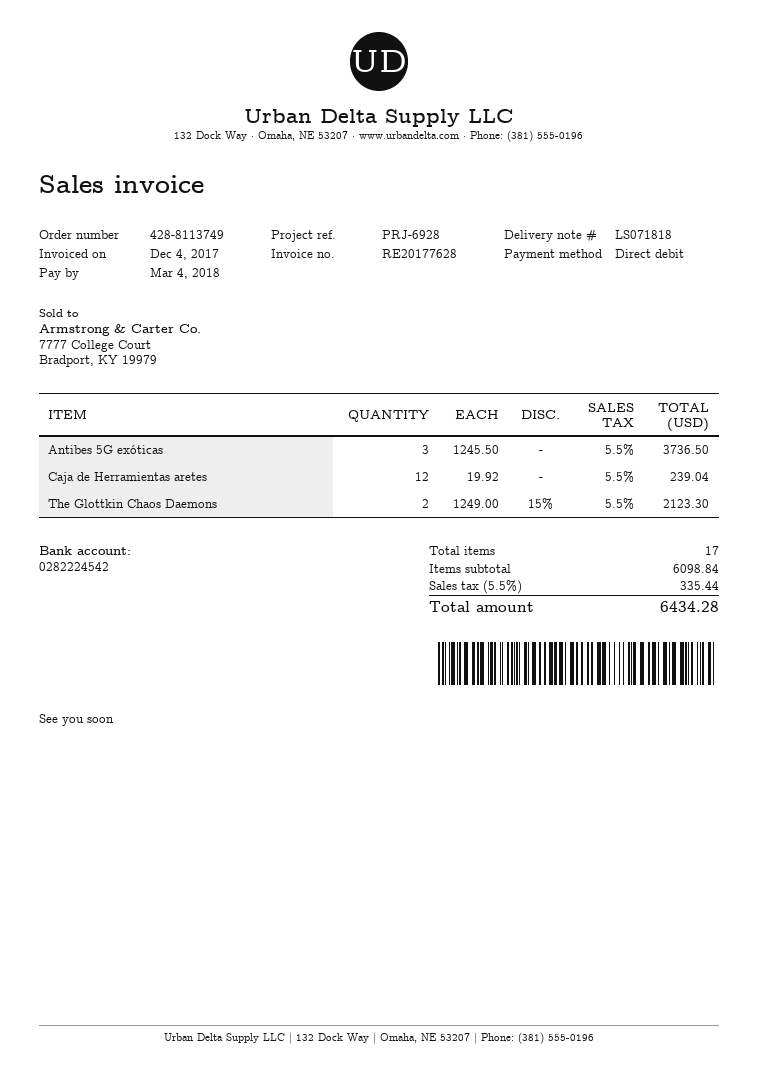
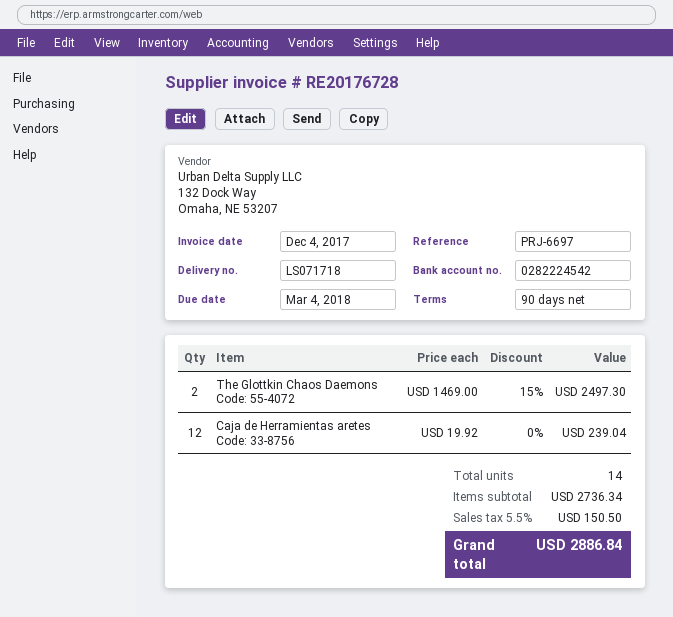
delivery note number: LS071818 -> LS071718
invoice number: RE20177628 -> RE20176728
reference: PRJ-6928 -> PRJ-6697
Antibes 5G exóticas: 3 x 1245.50 = 3736.50 -> none
The Glottkin Chaos Daemons: 2 x 1249.00 - 15% = 2123.30 -> 2 x 1469.00 - 15% = 2497.30
total quantity: 17 -> 14
subtotal: 6098.84 -> 2736.34
tax: 5.5% = 335.44 -> 5.5% = 150.50
total: 6434.28 -> 2886.84

